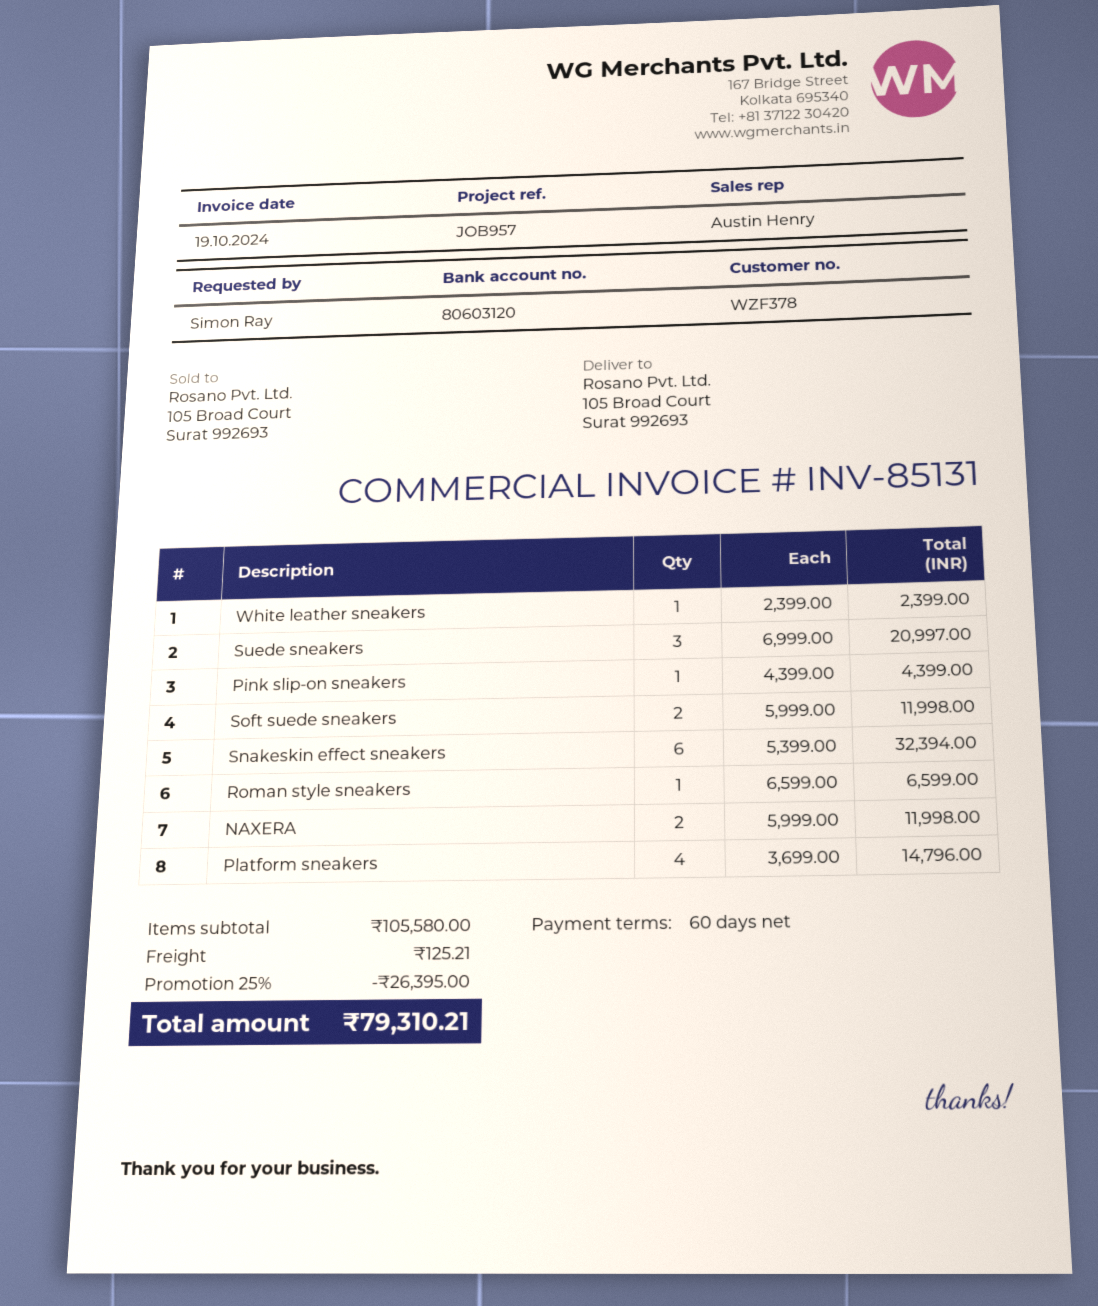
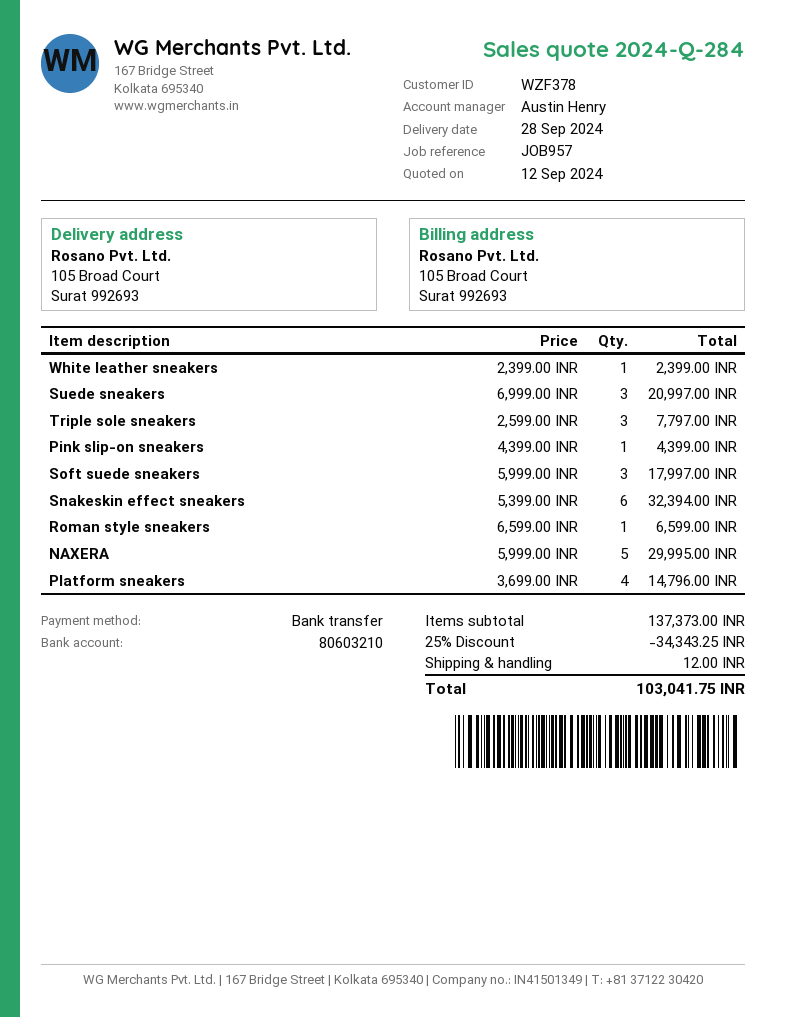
bank account: 80603120 -> 80603210
Soft suede sneakers: 2 x 5999.00 = 11998.00 -> 3 x 5999.00 = 17997.00
NAXERA: 2 x 5999.00 = 11998.00 -> 5 x 5999.00 = 29995.00
Triple sole sneakers: none -> 3 x 2599.00 = 7797.00
subtotal: 105580.00 -> 137373.00
discount: 25% = 26395.00 -> 25% = 34343.25
shipping: 125.21 -> 12.00
total: 79310.21 -> 103041.75

